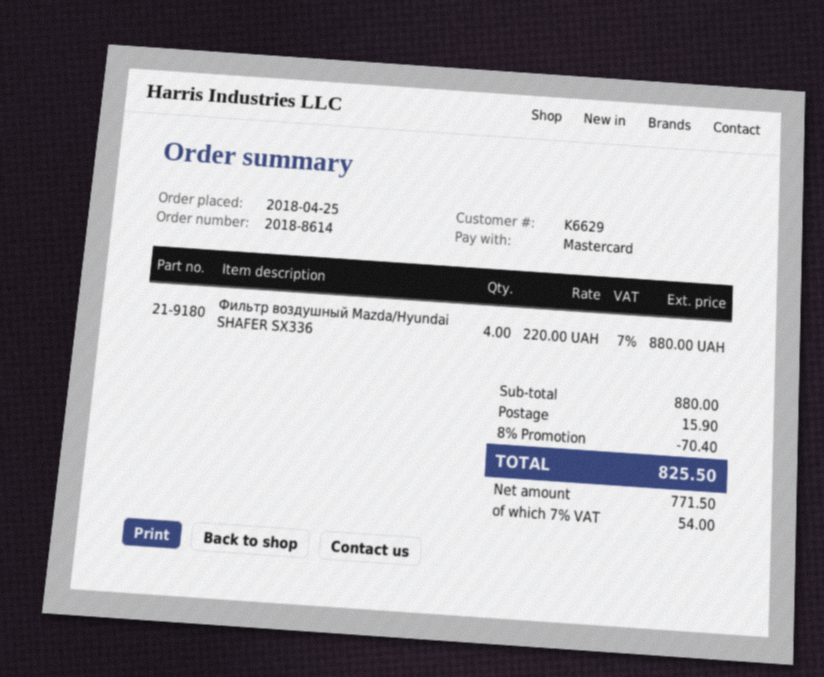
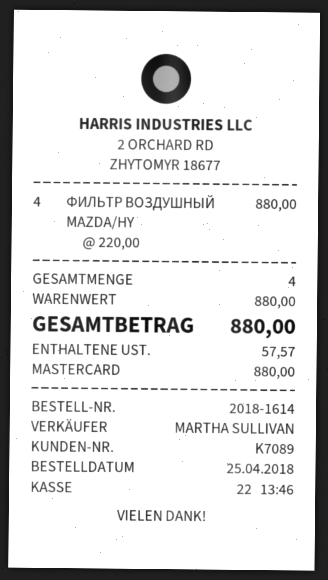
order number: 2018-8614 -> 2018-1614
customer number: K6629 -> K7089
discount: 8% = 70.40 -> none
shipping: 15.90 -> none
tax: 54.00 -> 57.57
total: 825.50 -> 880.00

